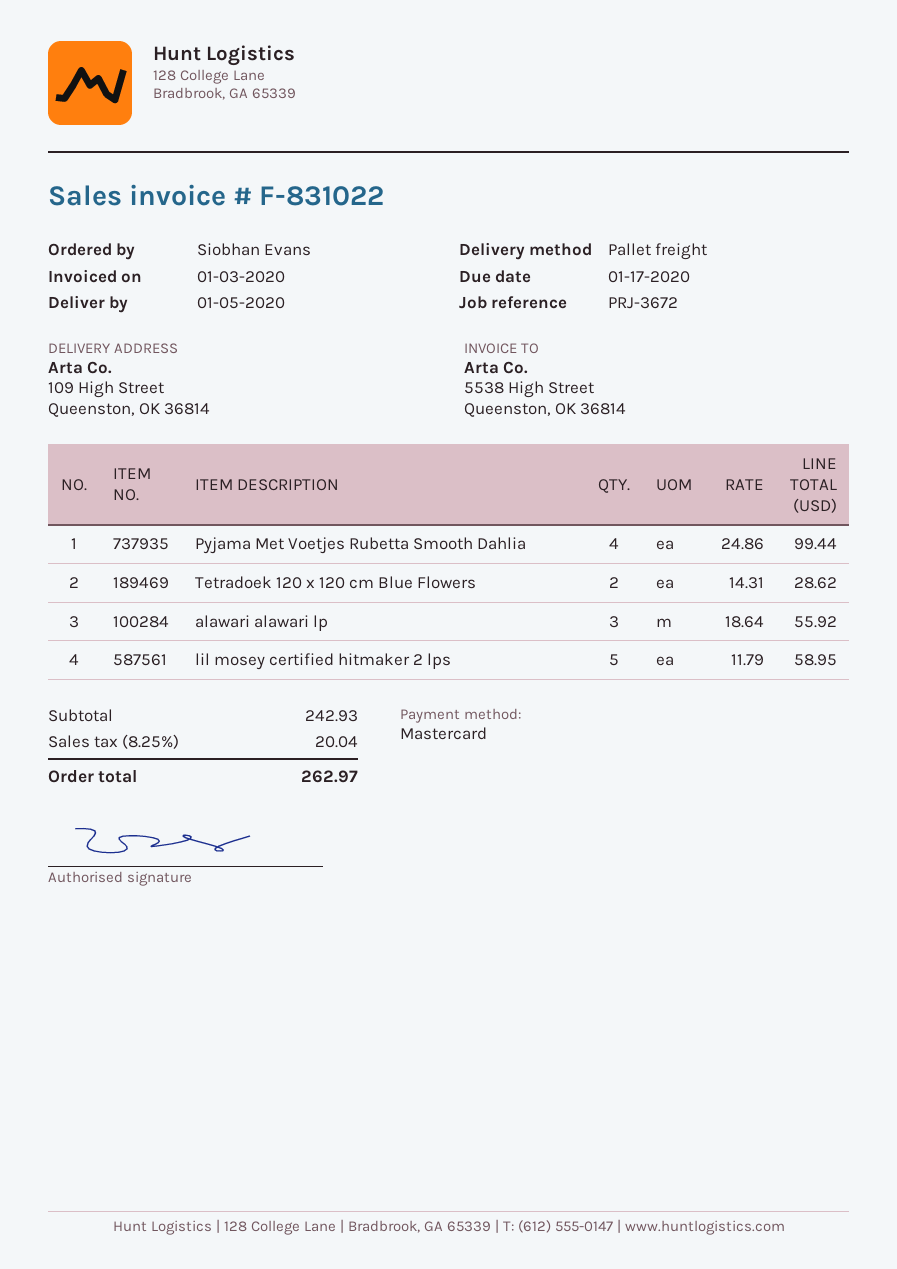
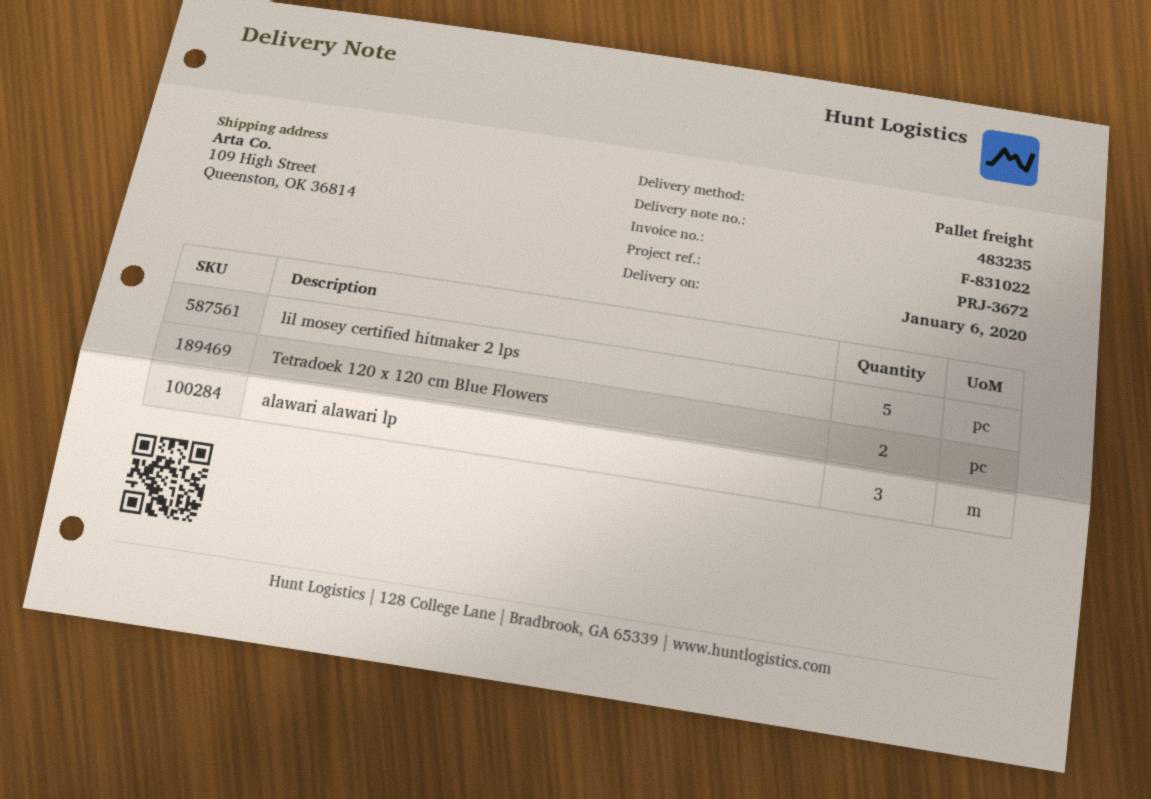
delivery date: 2020-01-05 -> 2020-01-06
Pyjama Met Voetjes Rubetta Smooth Dahlia: 4 -> none

